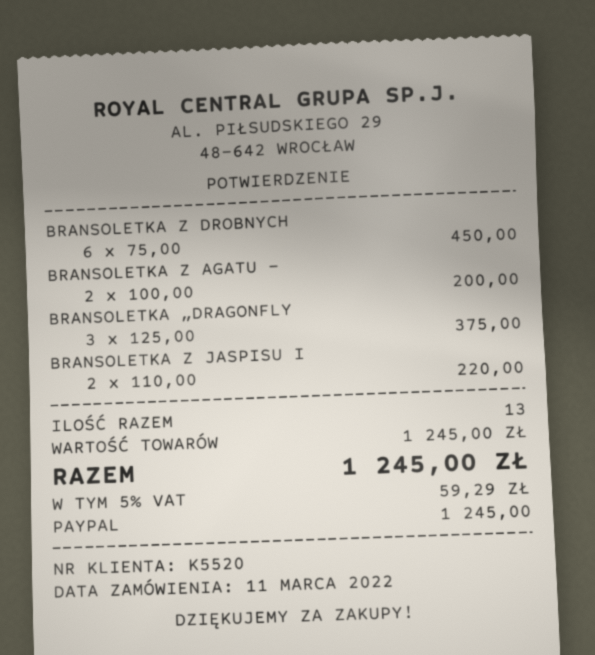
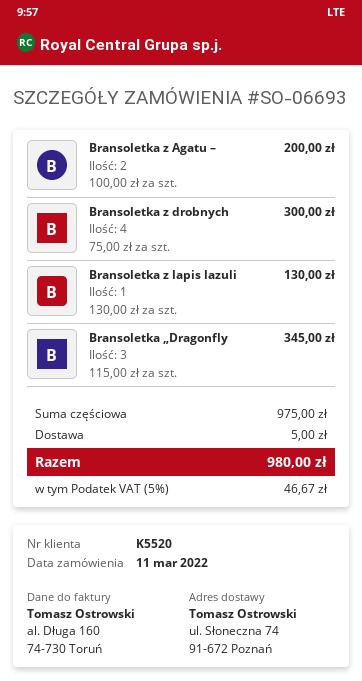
BRANSOLETKA Z DROBNYCH: 6 x 75.00 = 450.00 -> 4 x 75.00 = 300.00
BRANSOLETKA „DRAGONFLY: 3 x 125.00 = 375.00 -> 3 x 115.00 = 345.00
BRANSOLETKA Z JASPISU I: 2 x 110.00 = 220.00 -> none
Bransoletka z lapis lazuli: none -> 1 x 130.00 = 130.00
subtotal: 1245.00 -> 975.00
shipping: none -> 5.00
tax: 5% = 59.29 -> 5% = 46.67
total: 1245.00 -> 980.00

